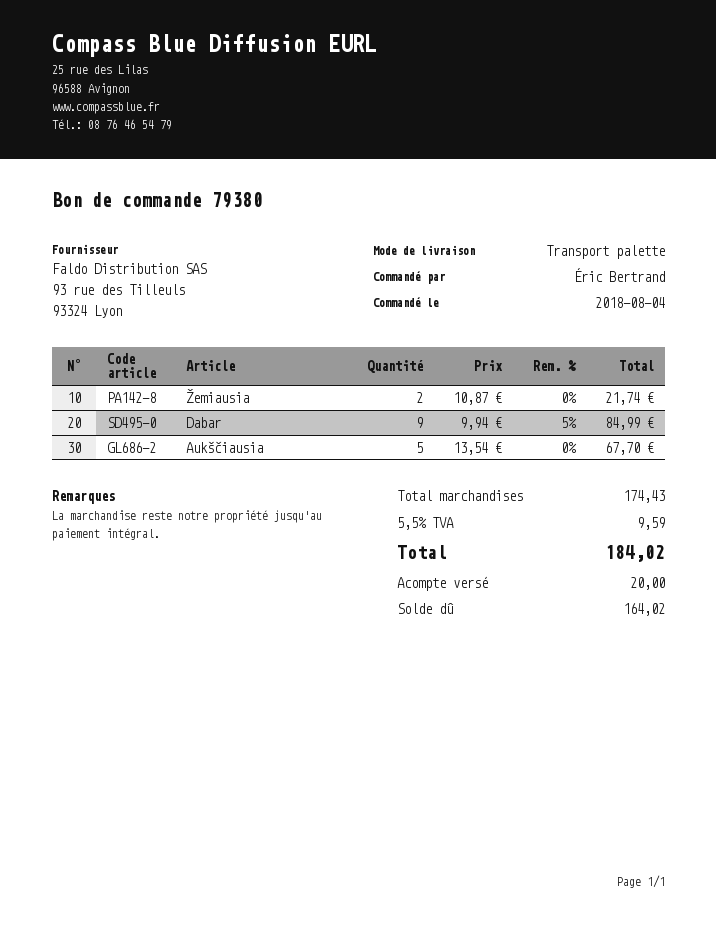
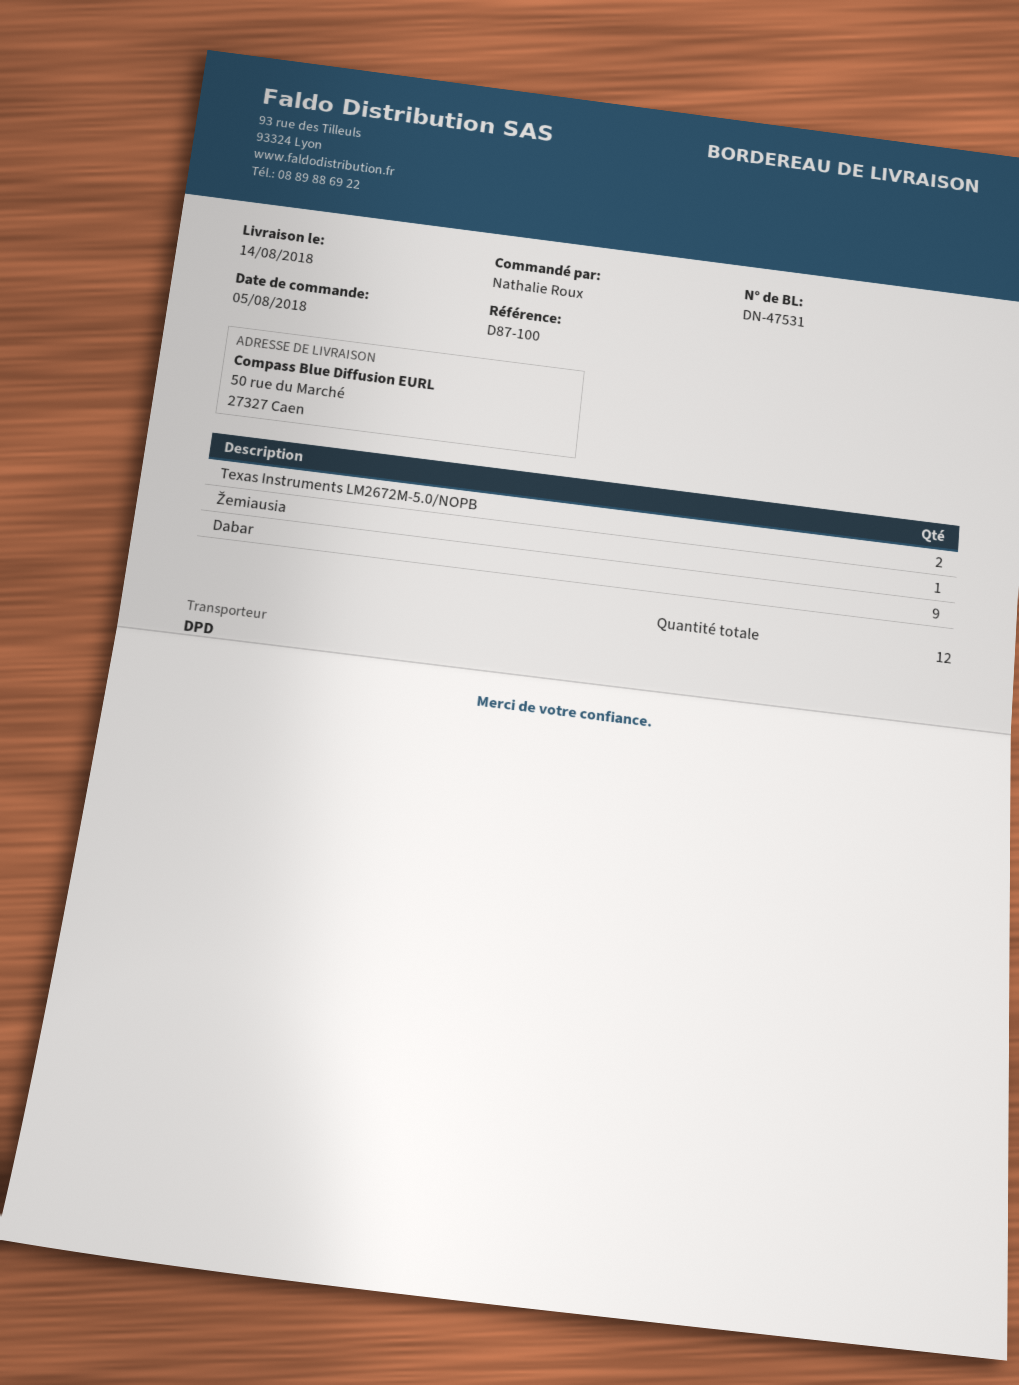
order date: 2018-08-04 -> 2018-08-05
ordered by: Éric Bertrand -> Nathalie Roux
shipping method: pallet freight -> DPD
Žemiausia: 2 -> 1
Aukščiausia: 5 -> none
Texas Instruments LM2672M-5.0/NOPB: none -> 2

